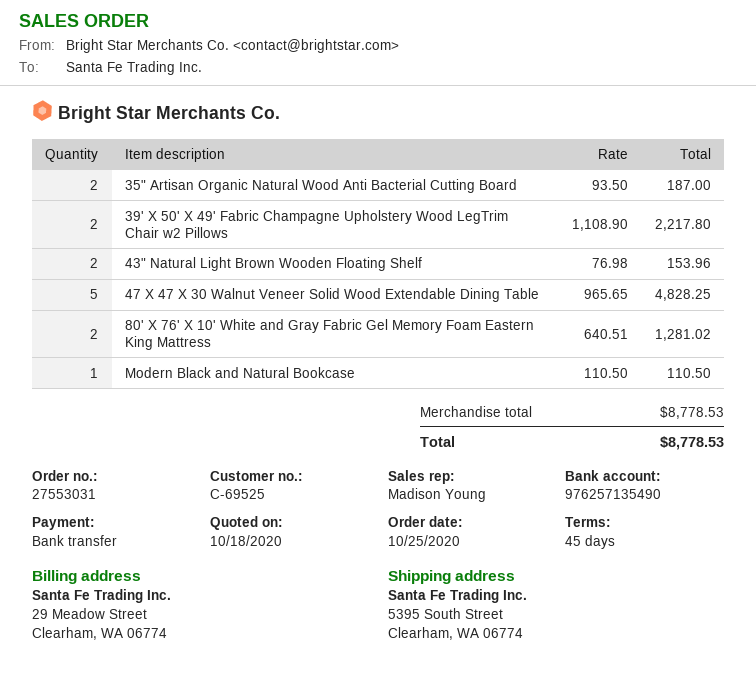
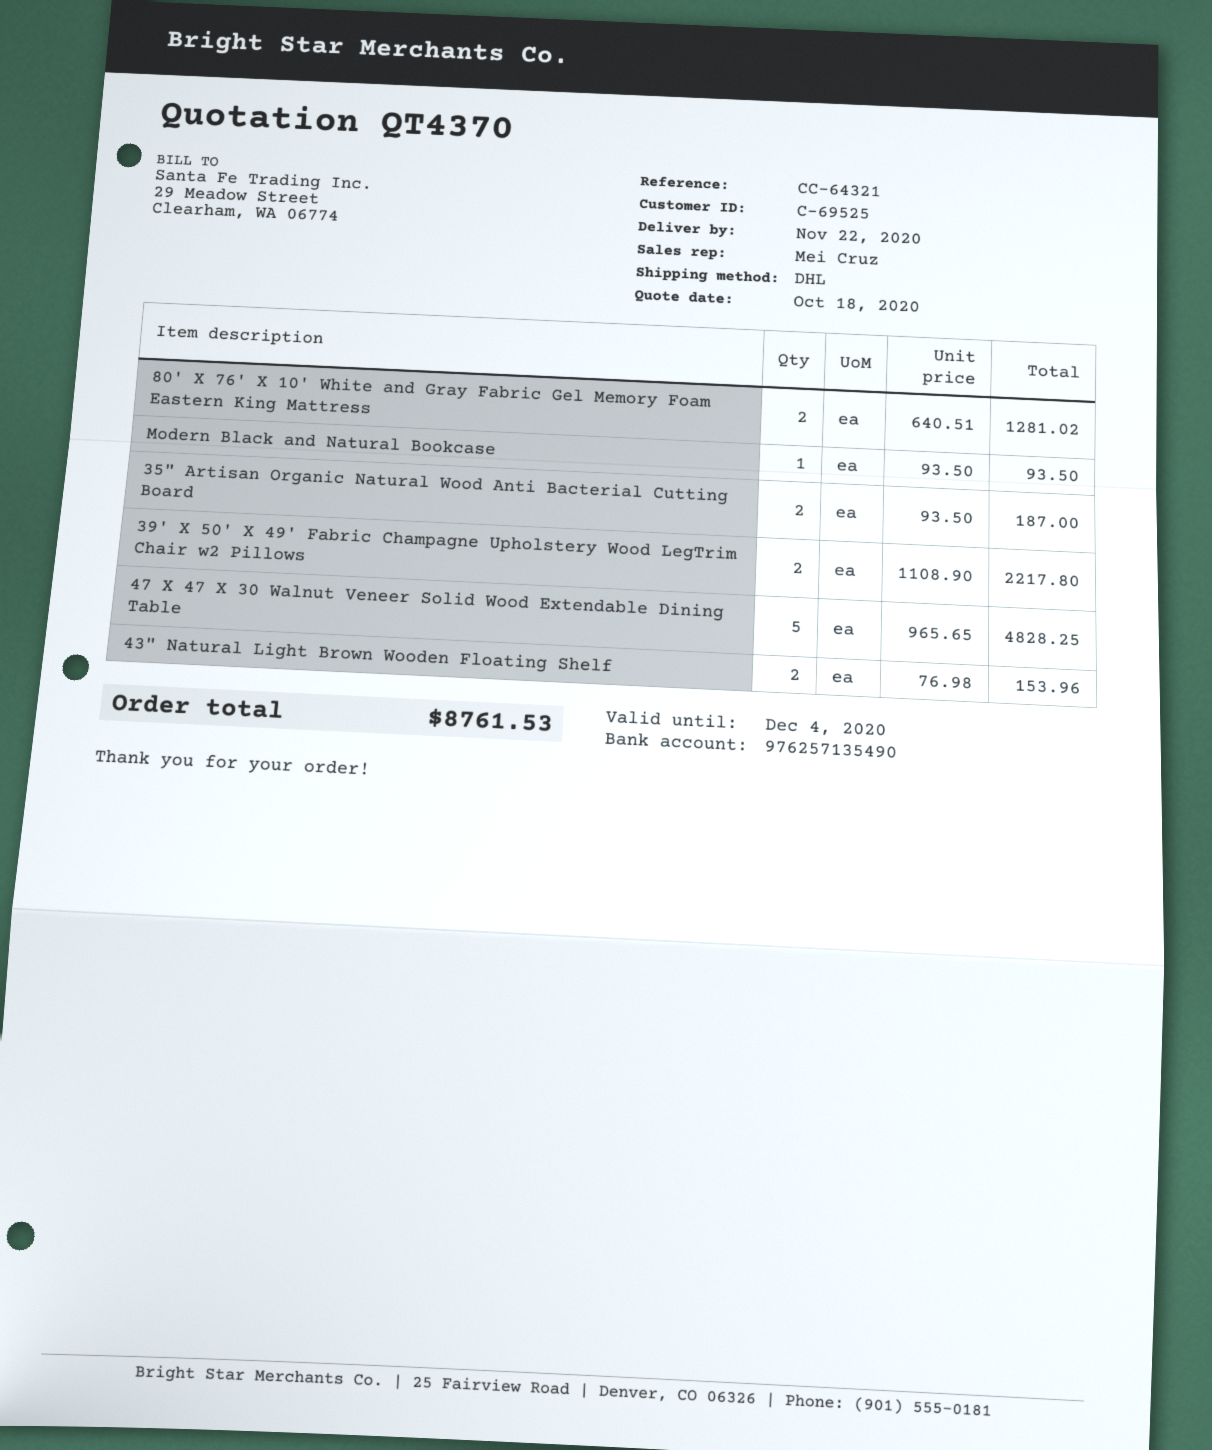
sales rep: Madison Young -> Mei Cruz
Modern Black and Natural Bookcase: 1 x 110.50 = 110.50 -> 1 x 93.50 = 93.50
total: 8778.53 -> 8761.53

